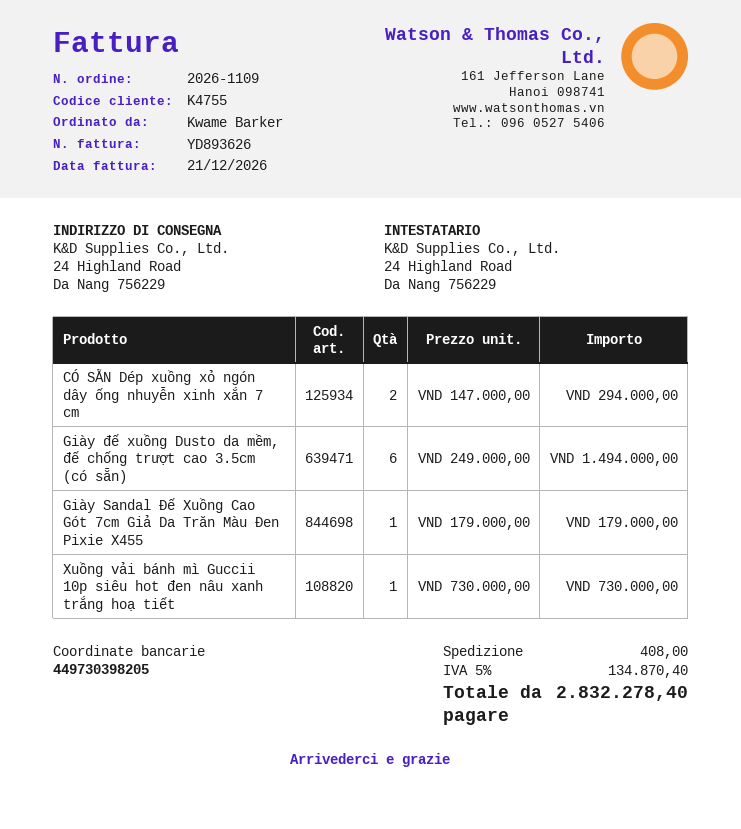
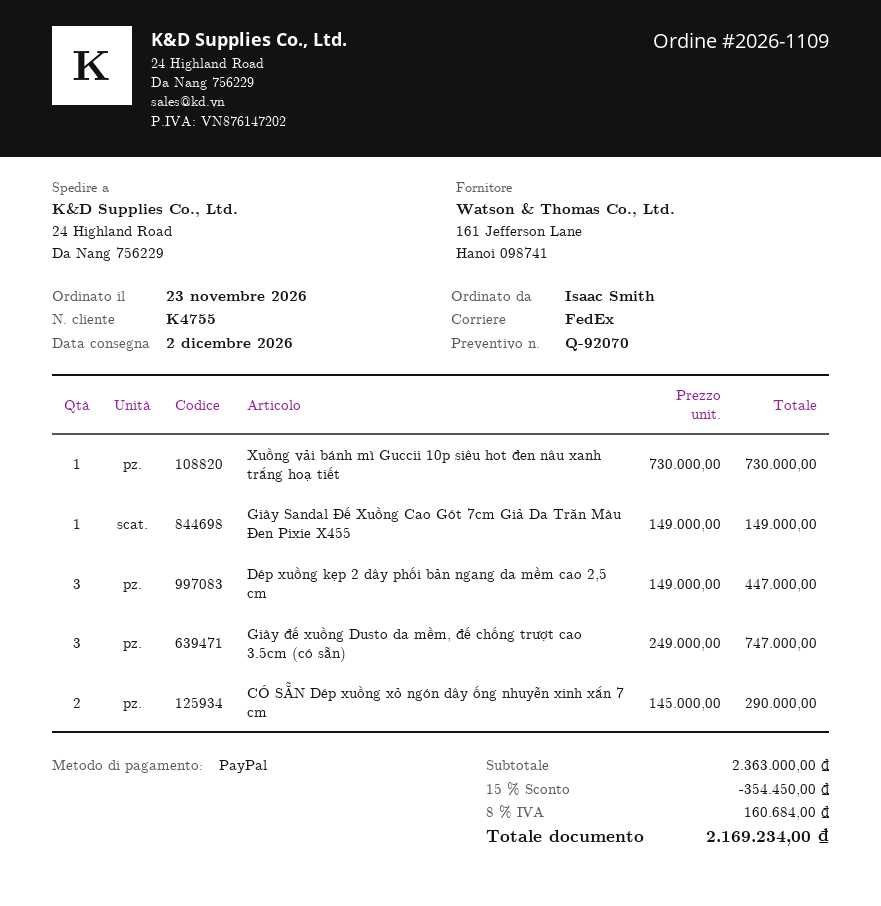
ordered by: Kwame Barker -> Isaac Smith
CÓ SẴN Dép xuồng xỏ ngón dây ống nhuyễn xinh xắn 7 cm: 2 x 147000.00 = 294000.00 -> 2 x 145000.00 = 290000.00
Giày đế xuồng Dusto da mềm, đế chống trượt cao 3.5cm (có sẵn): 6 x 249000.00 = 1494000.00 -> 3 x 249000.00 = 747000.00
Giày Sandal Đế Xuồng Cao Gót 7cm Giả Da Trăn Màu Đen Pixie X455: 1 x 179000.00 = 179000.00 -> 1 x 149000.00 = 149000.00
Dép xuồng kẹp 2 dây phối bản ngang da mềm cao 2,5 cm: none -> 3 x 149000.00 = 447000.00
discount: none -> 15% = 354450.00
shipping: 408.00 -> none
tax: 5% = 134870.40 -> 8% = 160684.00
total: 2832278.40 -> 2169234.00

